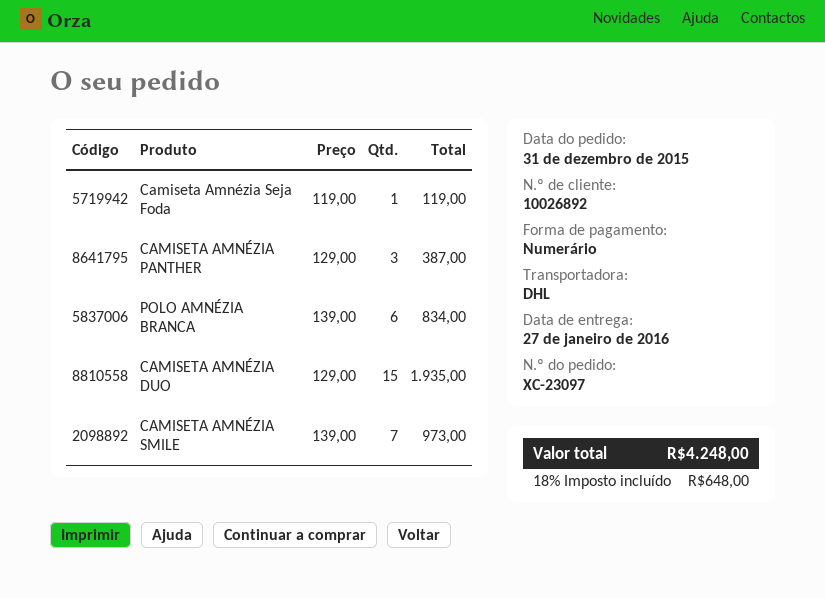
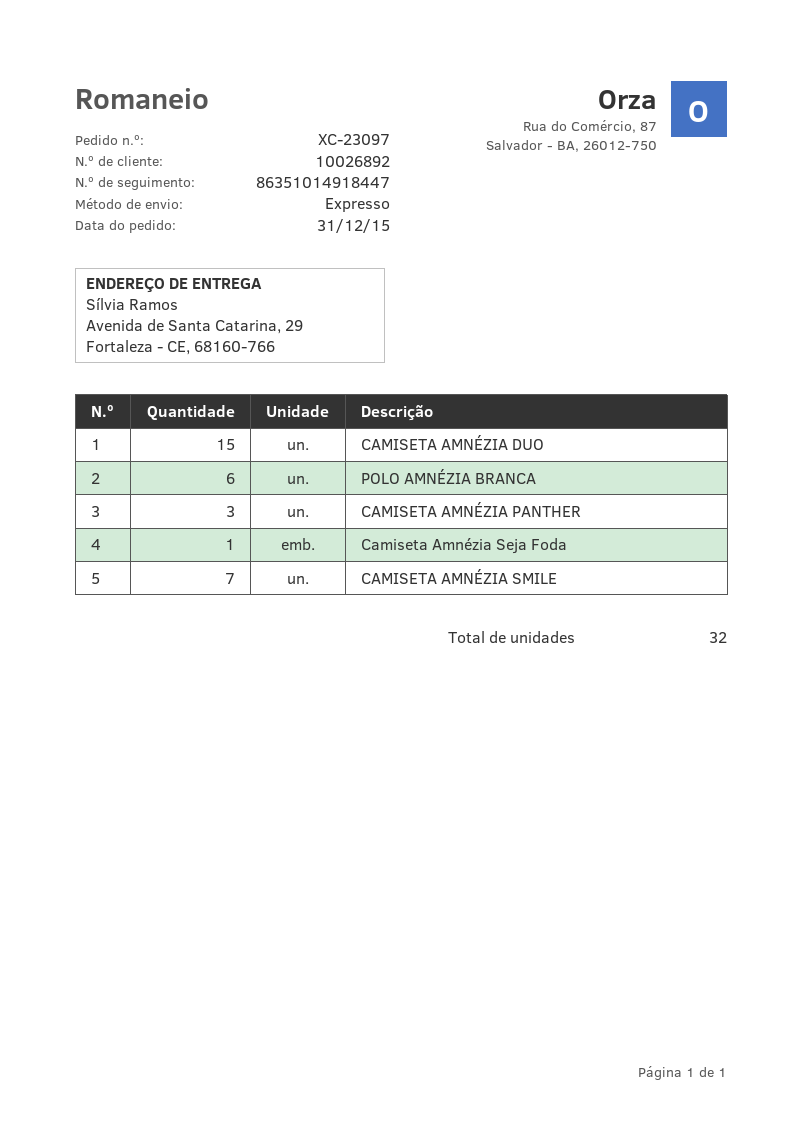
shipping method: DHL -> express

